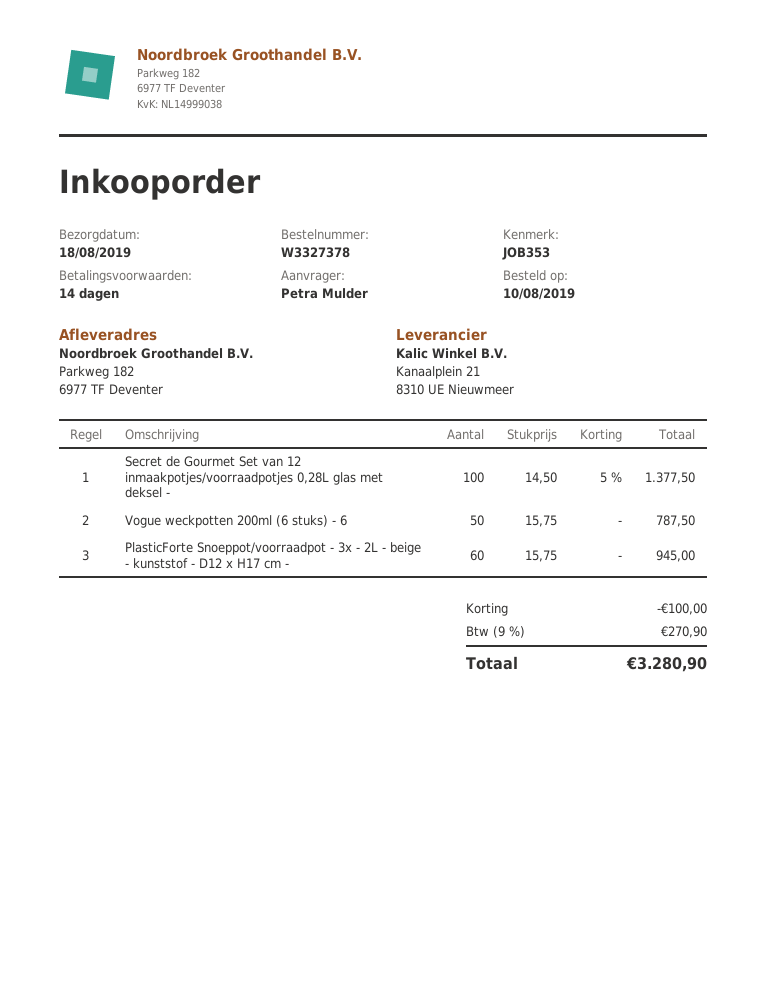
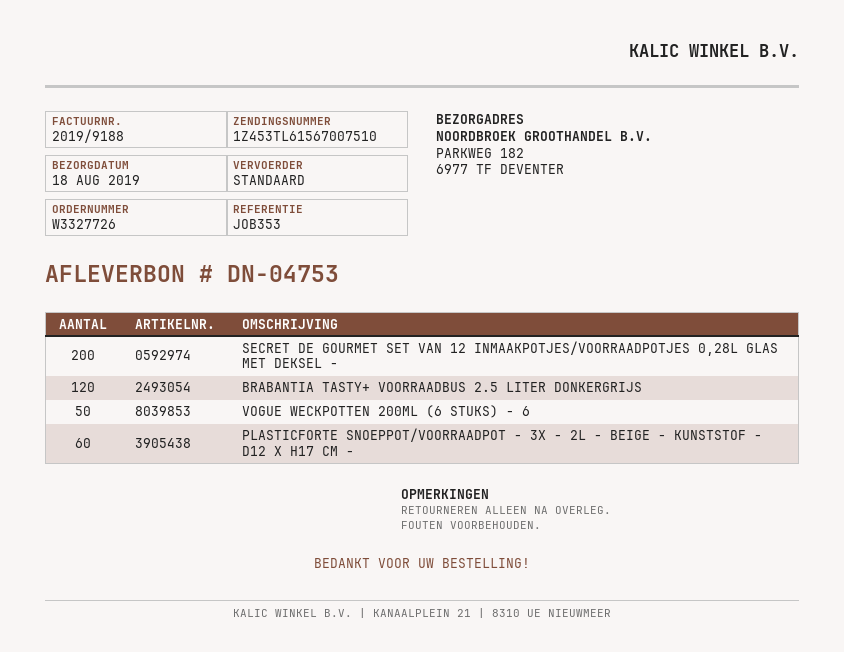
order number: W3327378 -> W3327726
Secret de Gourmet Set van 12 inmaakpotjes/voorraadpotjes 0,28L glas met deksel -: 100 -> 200
BRABANTIA TASTY+ VOORRAADBUS 2.5 LITER DONKERGRIJS: none -> 120

